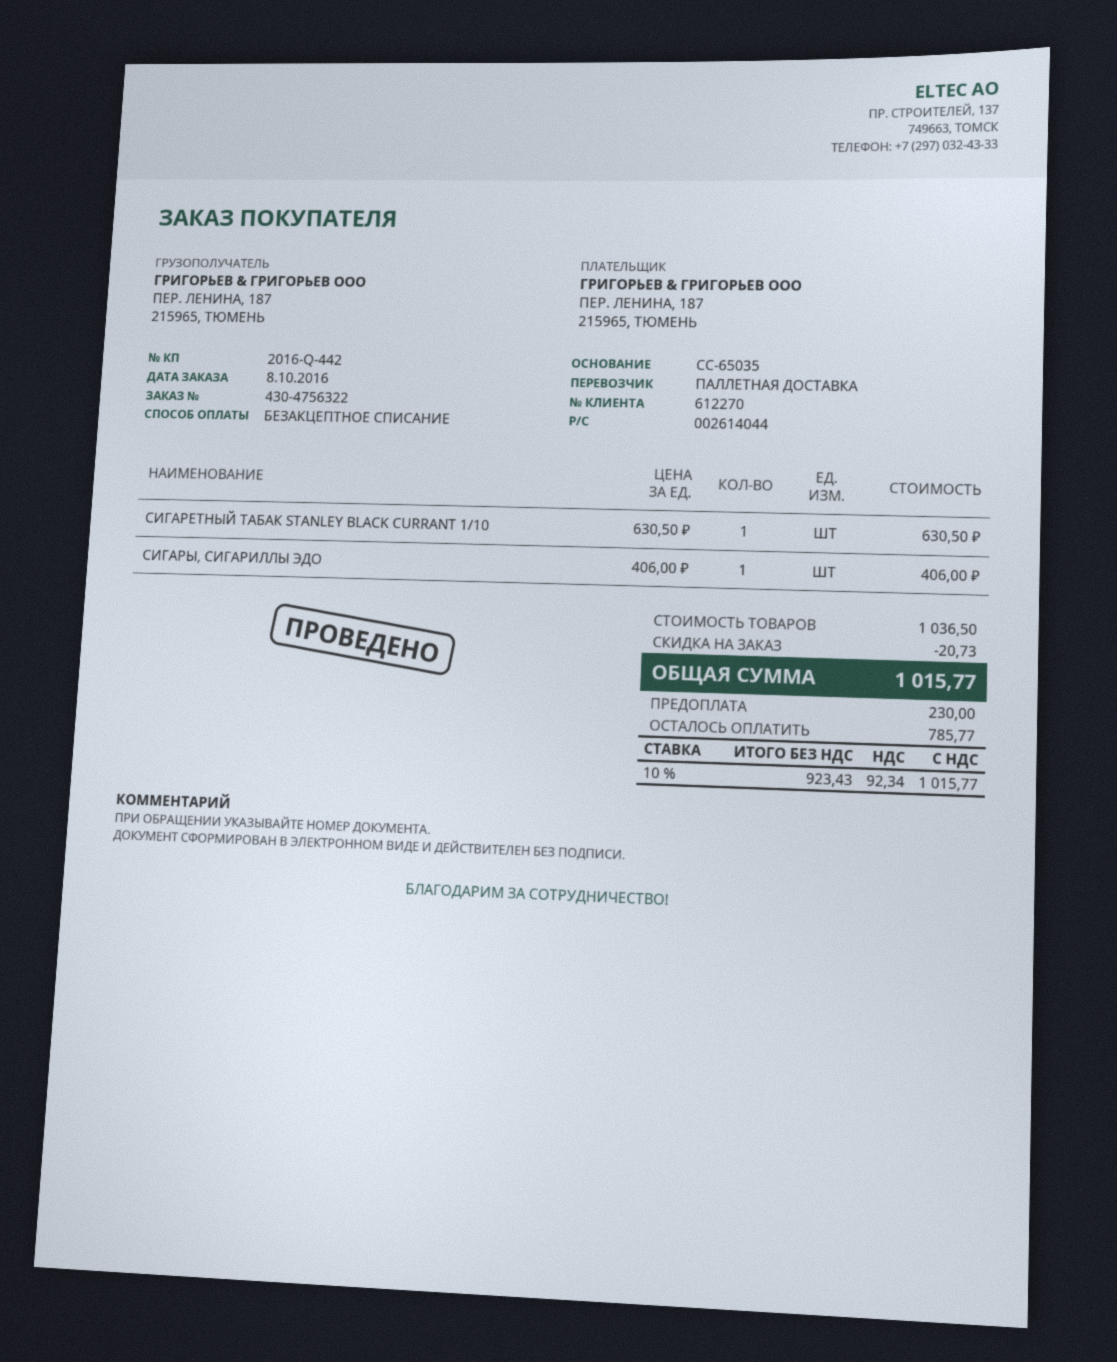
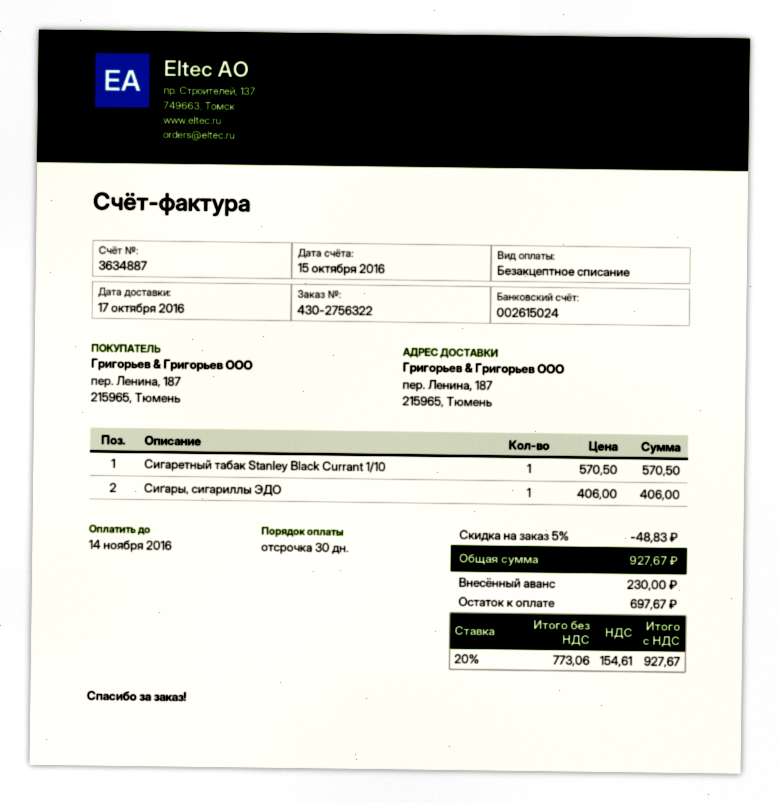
order number: 430-4756322 -> 430-2756322
bank account: 002614044 -> 002615024
СИГАРЕТНЫЙ ТАБАК STANLEY BLACK CURRANT 1/10: 1 x 630.50 = 630.50 -> 1 x 570.50 = 570.50
discount: 20.73 -> 48.83
net: 923.43 -> 773.06
tax: 10% = 92.34 -> 20% = 154.61
total: 1015.77 -> 927.67
balance: 785.77 -> 697.67

